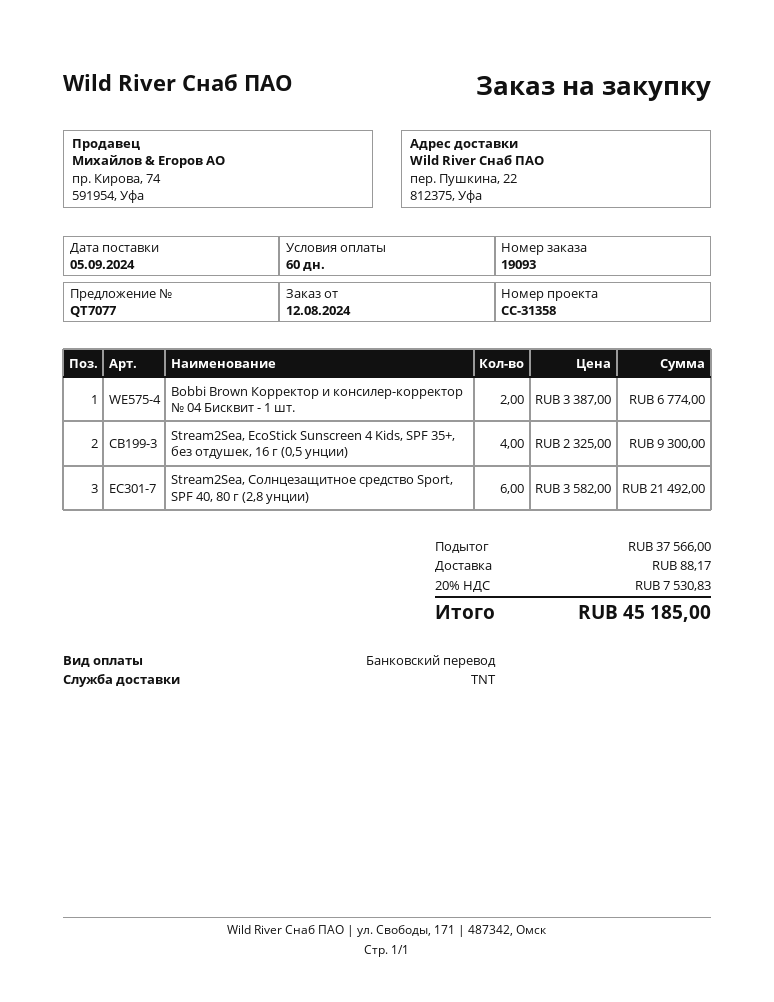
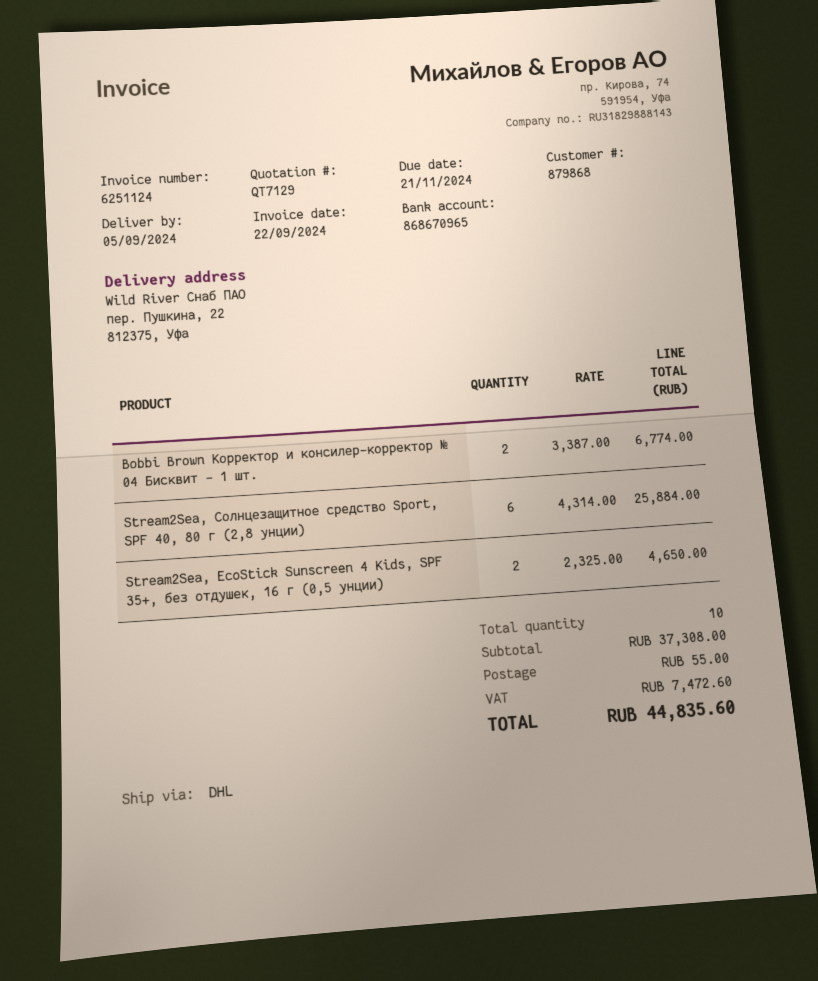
quote number: QT7077 -> QT7129
shipping method: TNT -> DHL
Stream2Sea, EcoStick Sunscreen 4 Kids, SPF 35+, без отдушек, 16 г (0,5 унции): 4 x 2325.00 = 9300.00 -> 2 x 2325.00 = 4650.00
Stream2Sea, Солнцезащитное средство Sport, SPF 40, 80 г (2,8 унции): 6 x 3582.00 = 21492.00 -> 6 x 4314.00 = 25884.00
subtotal: 37566.00 -> 37308.00
shipping: 88.17 -> 55.00
tax: 7530.83 -> 7472.60
total: 45185.00 -> 44835.60

